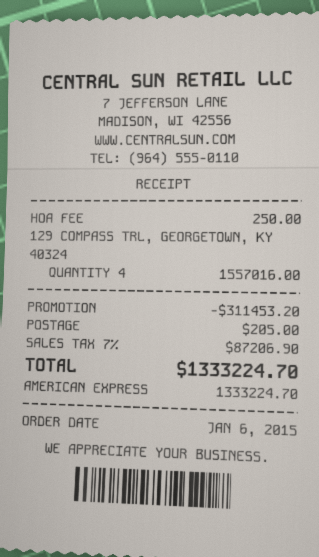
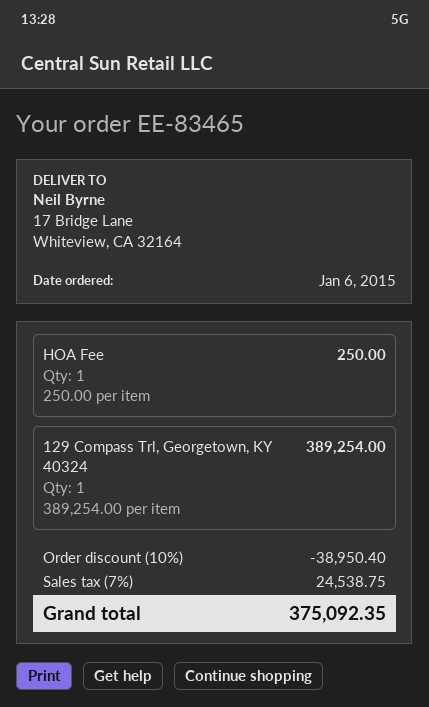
129 COMPASS TRL, GEORGETOWN, KY 40324: 4 for 1557016.00 -> 1 for 389254.00
discount: 311453.20 -> 38950.40
shipping: 205.00 -> none
tax: 7% = 87206.90 -> 7% = 24538.75
total: 1333224.70 -> 375092.35

